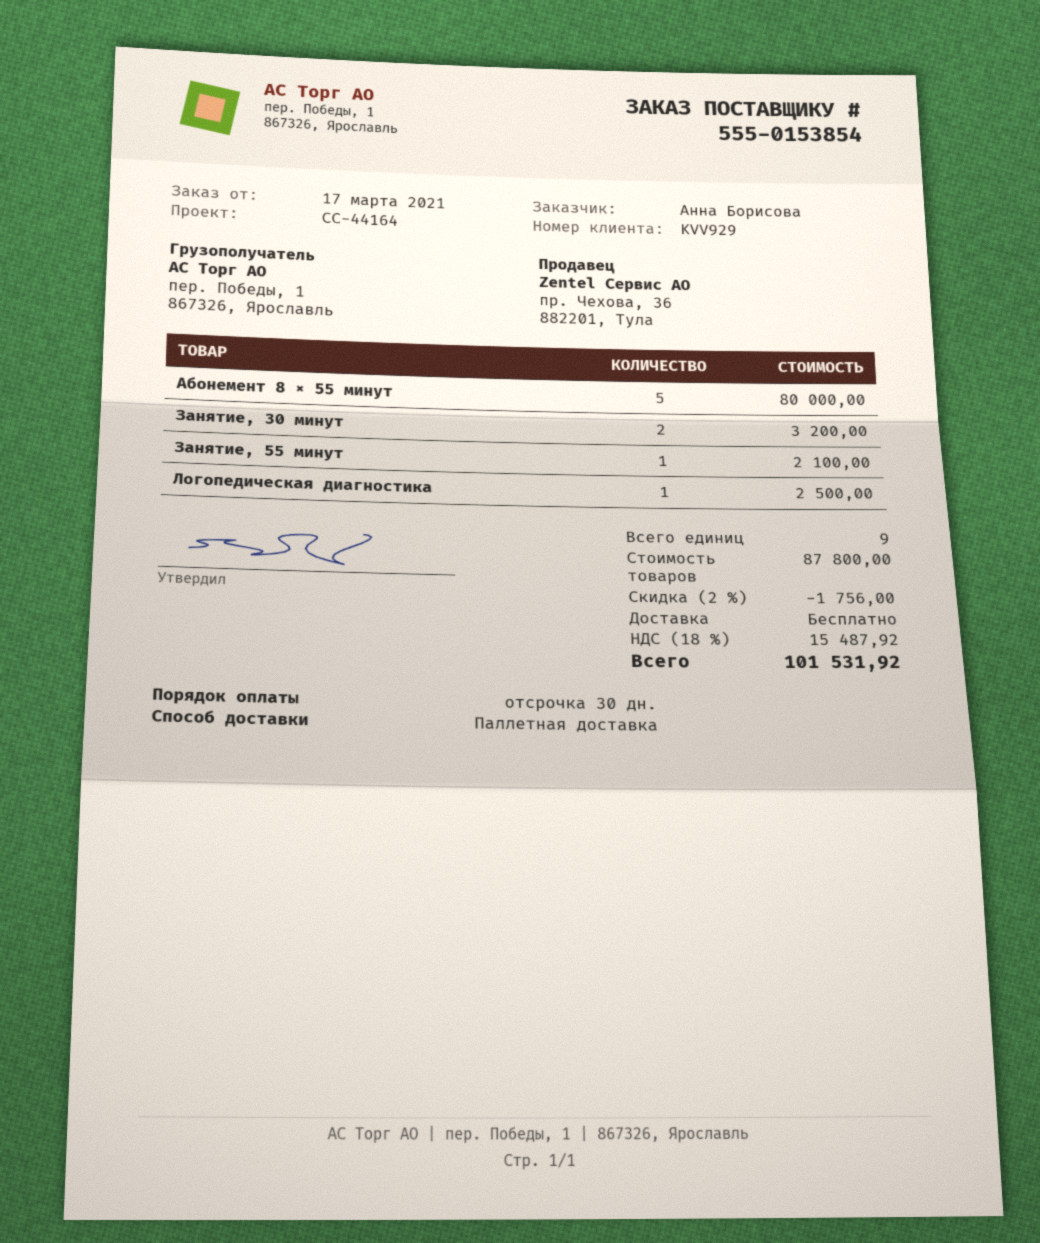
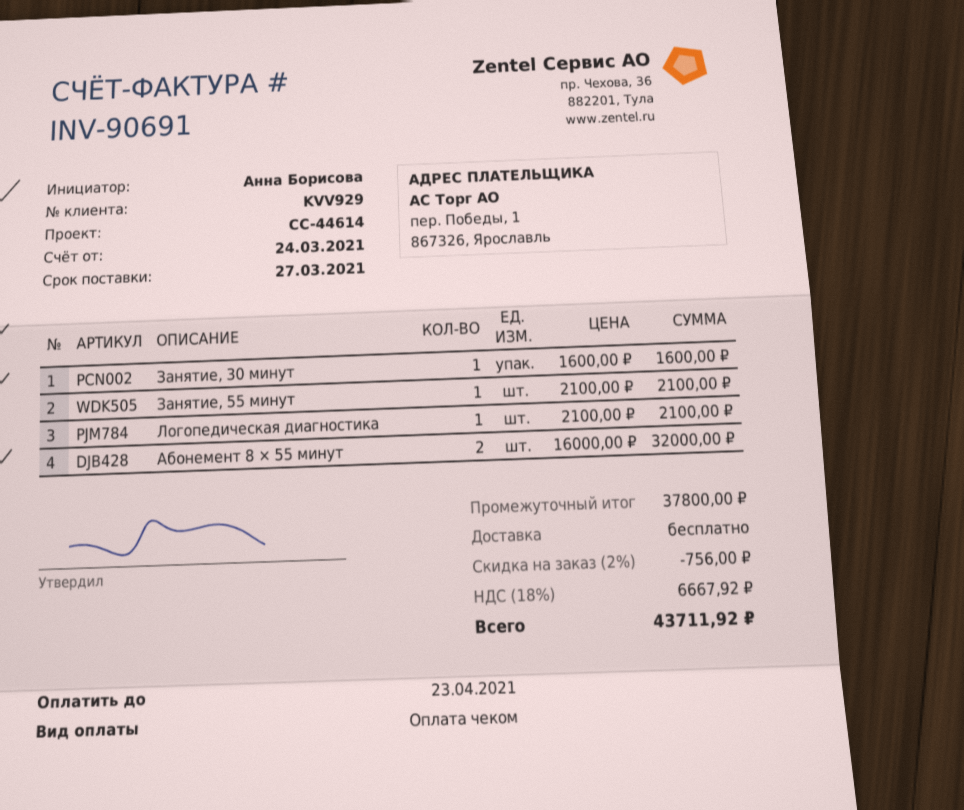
reference: CC-44164 -> CC-44614
Абонемент 8 × 55 минут: 5 for 80000.00 -> 2 for 32000.00
Занятие, 30 минут: 2 for 3200.00 -> 1 for 1600.00
Логопедическая диагностика: 1 for 2500.00 -> 1 for 2100.00
subtotal: 87800.00 -> 37800.00
discount: 2% = 1756.00 -> 2% = 756.00
tax: 18% = 15487.92 -> 18% = 6667.92
total: 101531.92 -> 43711.92

